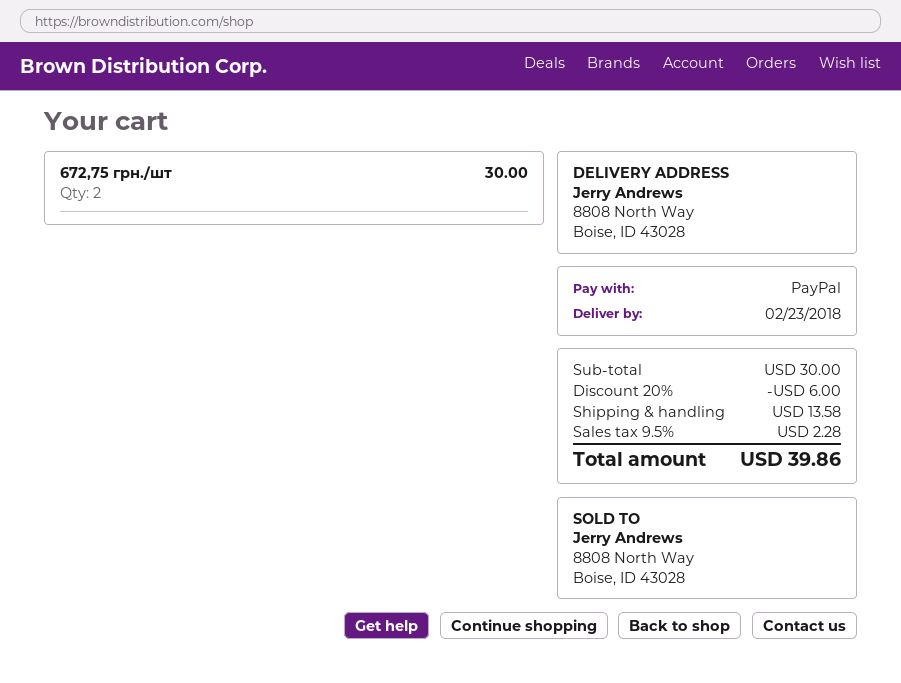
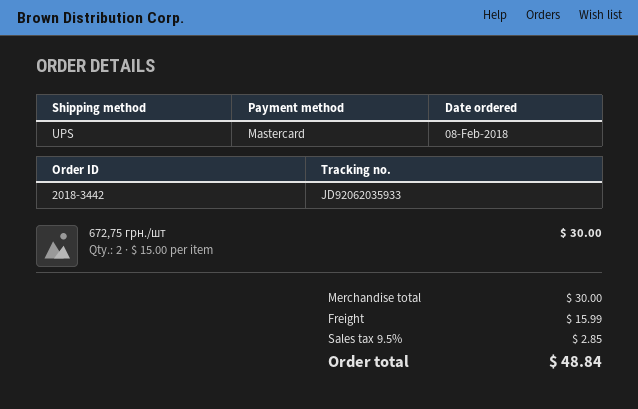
payment method: PayPal -> Mastercard
discount: 20% = 6.00 -> none
shipping: 13.58 -> 15.99
tax: 9.5% = 2.28 -> 9.5% = 2.85
total: 39.86 -> 48.84

